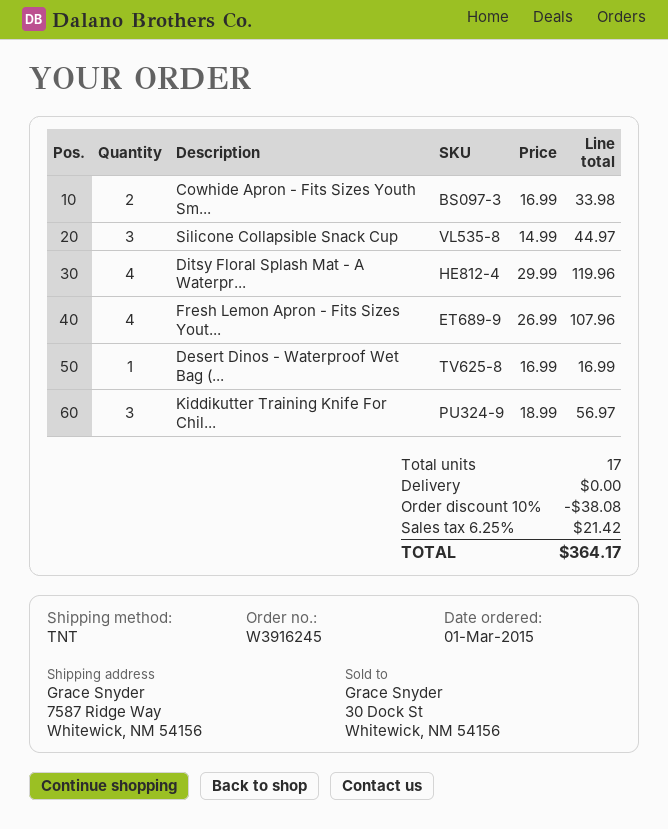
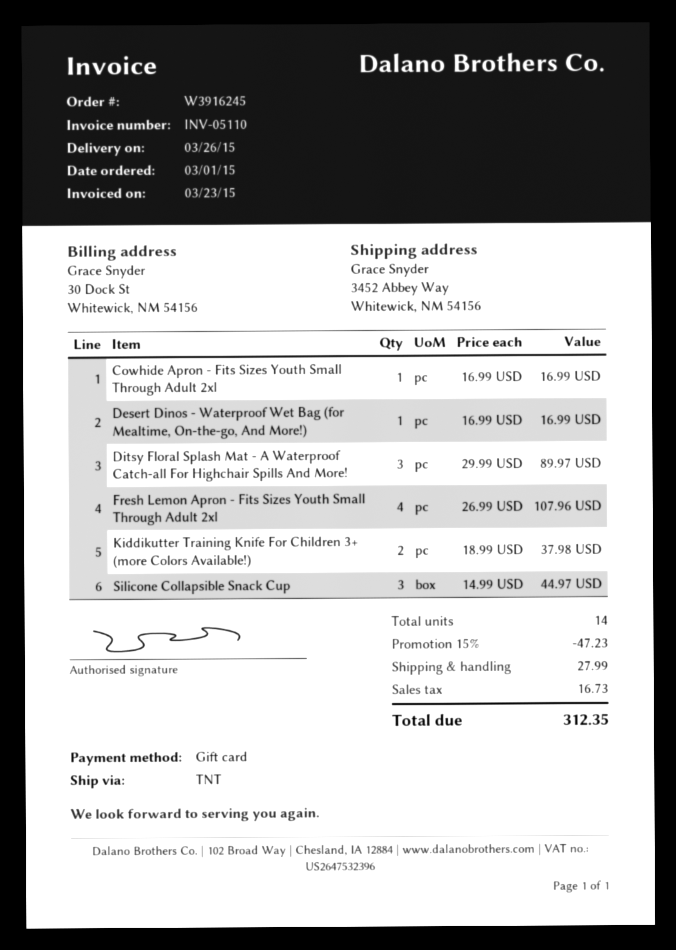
ship to: 7587 Ridge Way, Whitewick, NM 54156 -> 3452 Abbey Way, Whitewick, NM 54156
Cowhide Apron - Fits Sizes Youth Sm...: 2 x 16.99 = 33.98 -> 1 x 16.99 = 16.99
Ditsy Floral Splash Mat - A Waterpr...: 4 x 29.99 = 119.96 -> 3 x 29.99 = 89.97
Kiddikutter Training Knife For Chil...: 3 x 18.99 = 56.97 -> 2 x 18.99 = 37.98
total quantity: 17 -> 14
discount: 10% = 38.08 -> 15% = 47.23
shipping: 0.00 -> 27.99
tax: 21.42 -> 16.73
total: 364.17 -> 312.35

